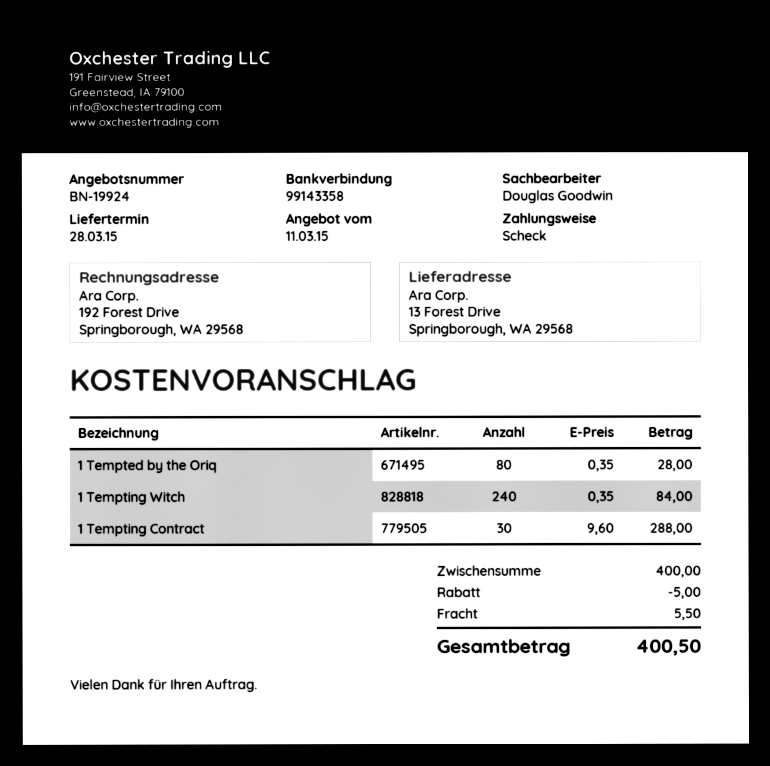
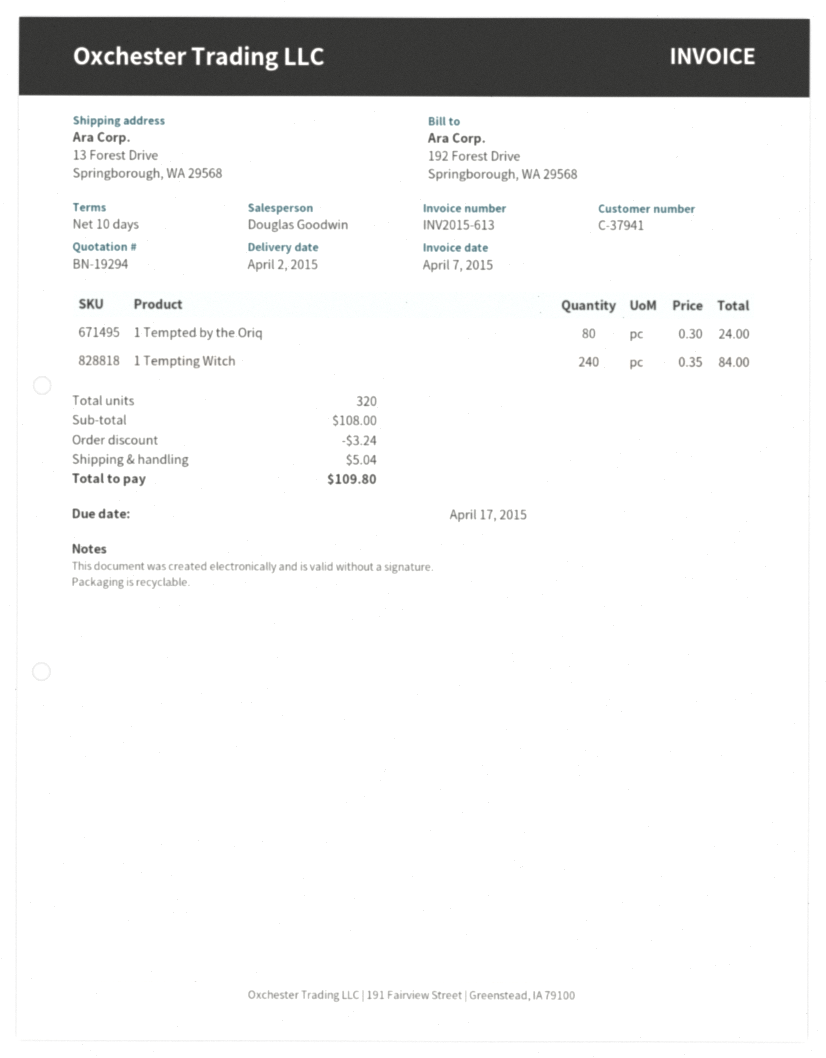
quote number: BN-19924 -> BN-19294
delivery date: 2015-03-28 -> 2015-04-02
1 Tempted by the Oriq: 80 x 0.35 = 28.00 -> 80 x 0.30 = 24.00
1 Tempting Contract: 30 x 9.60 = 288.00 -> none
subtotal: 400.00 -> 108.00
discount: 5.00 -> 3.24
shipping: 5.50 -> 5.04
total: 400.50 -> 109.80

